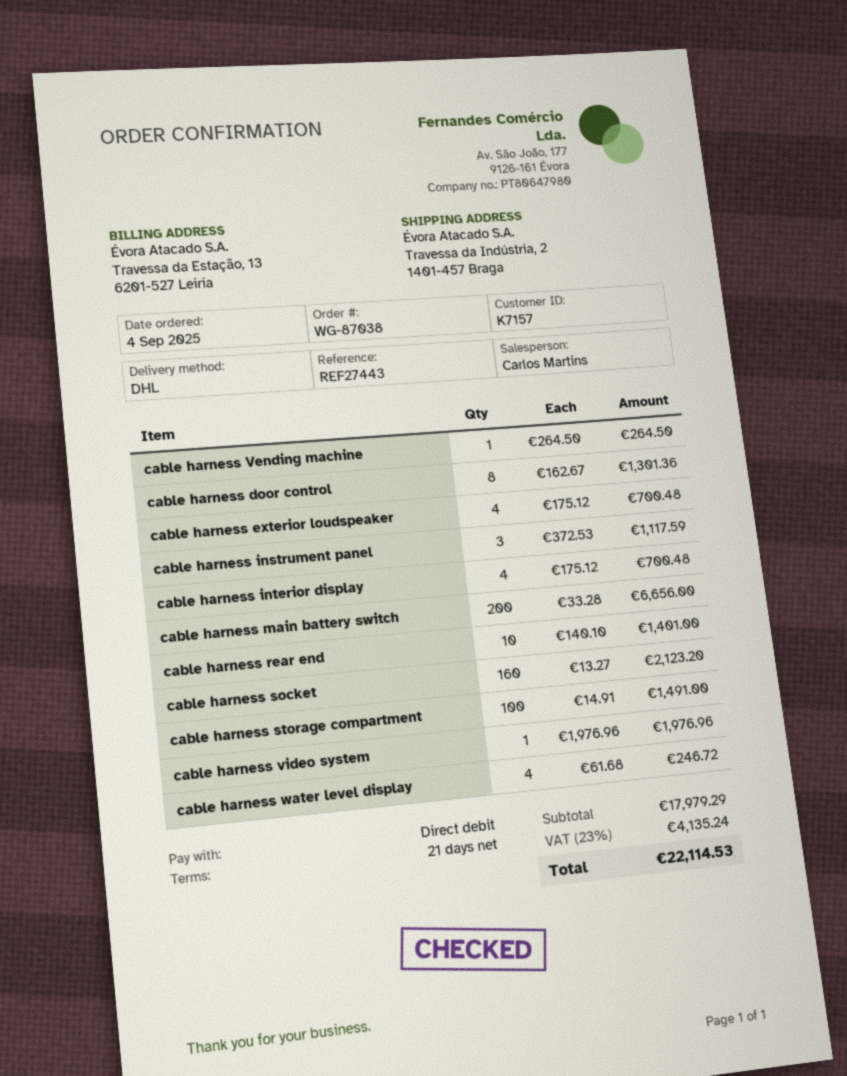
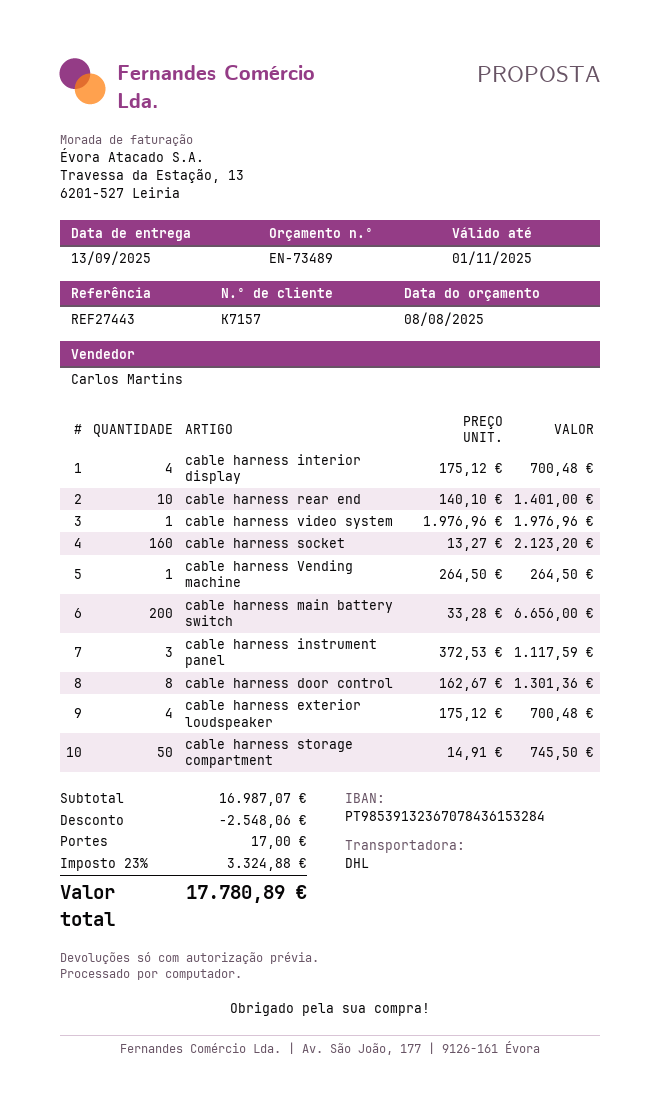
cable harness storage compartment: 100 x 14.91 = 1491.00 -> 50 x 14.91 = 745.50
cable harness water level display: 4 x 61.68 = 246.72 -> none
subtotal: 17979.29 -> 16987.07
discount: none -> 2548.06
shipping: none -> 17.00
tax: 23% = 4135.24 -> 23% = 3324.88
total: 22114.53 -> 17780.89

